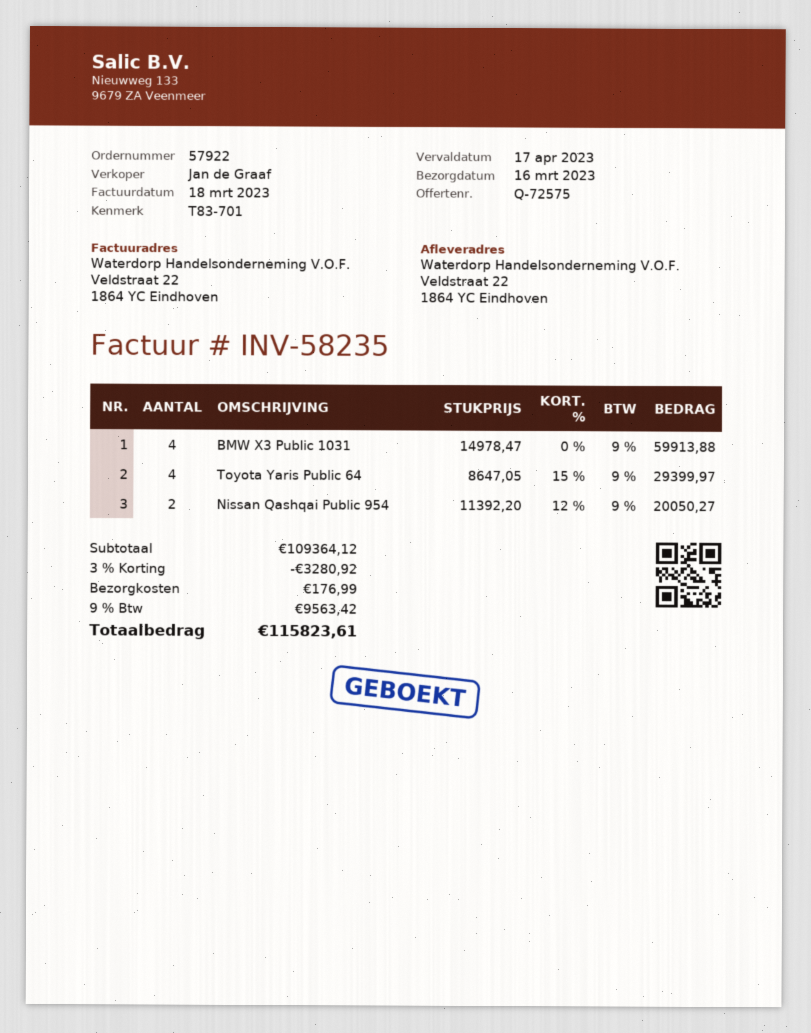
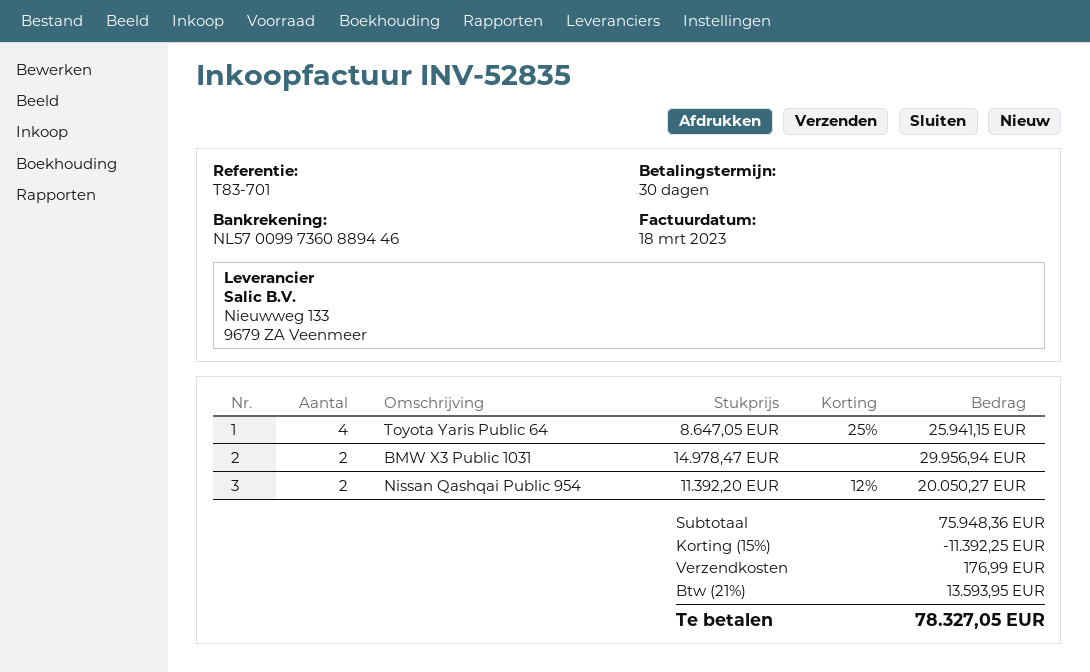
invoice number: INV-58235 -> INV-52835
BMW X3 Public 1031: 4 x 14978.47 = 59913.88 -> 2 x 14978.47 = 29956.94
Toyota Yaris Public 64: 4 x 8647.05 - 15% = 29399.97 -> 4 x 8647.05 - 25% = 25941.15
subtotal: 109364.12 -> 75948.36
discount: 3% = 3280.92 -> 15% = 11392.25
tax: 9% = 9563.42 -> 21% = 13593.95
total: 115823.61 -> 78327.05

